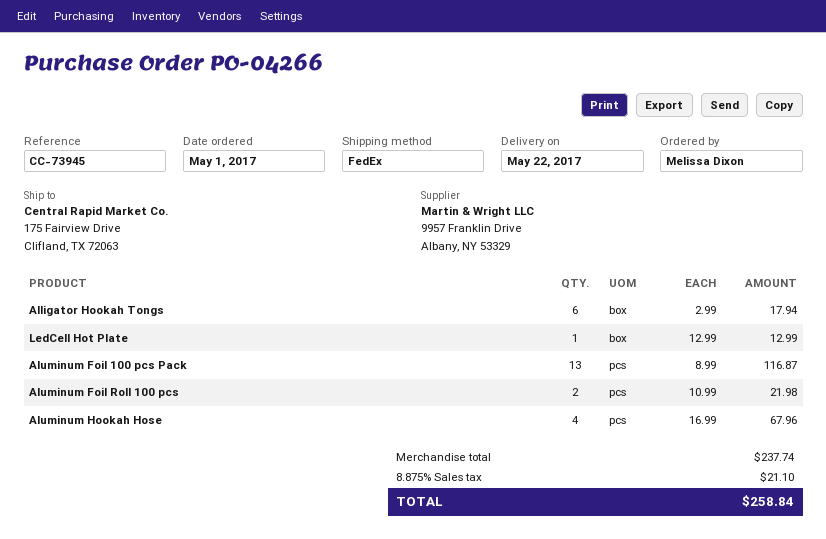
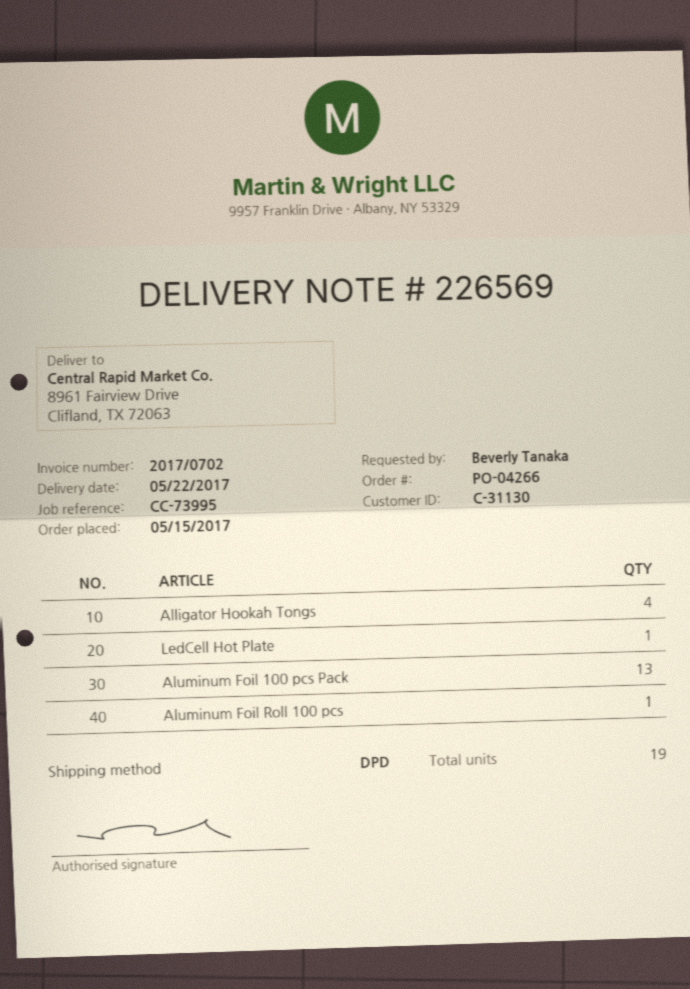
order date: 2017-05-01 -> 2017-05-15
reference: CC-73945 -> CC-73995
ordered by: Melissa Dixon -> Beverly Tanaka
shipping method: FedEx -> DPD
ship to: 175 Fairview Drive, Clifland, TX 72063 -> 8961 Fairview Drive, Clifland, TX 72063
Alligator Hookah Tongs: 6 -> 4
Aluminum Foil Roll 100 pcs: 2 -> 1
Aluminum Hookah Hose: 4 -> none

